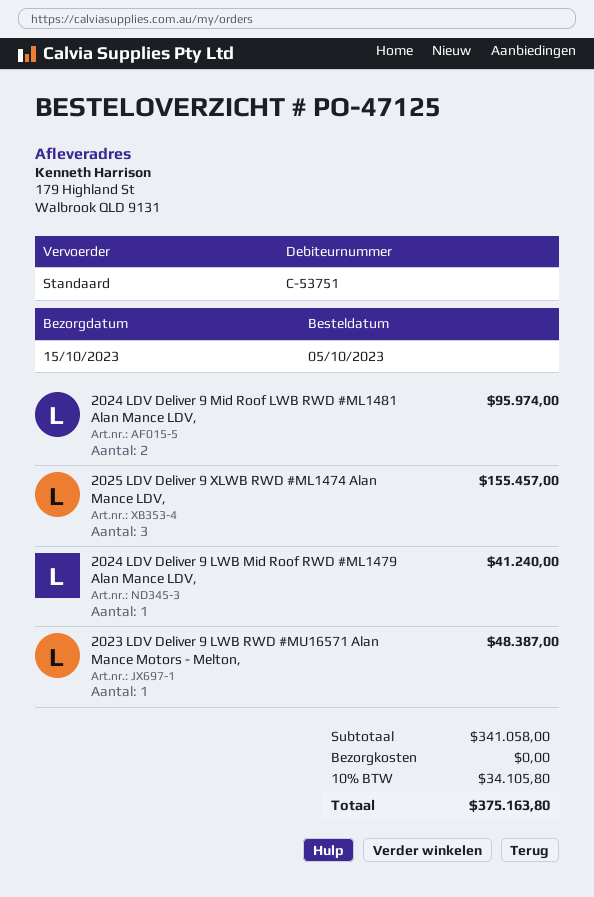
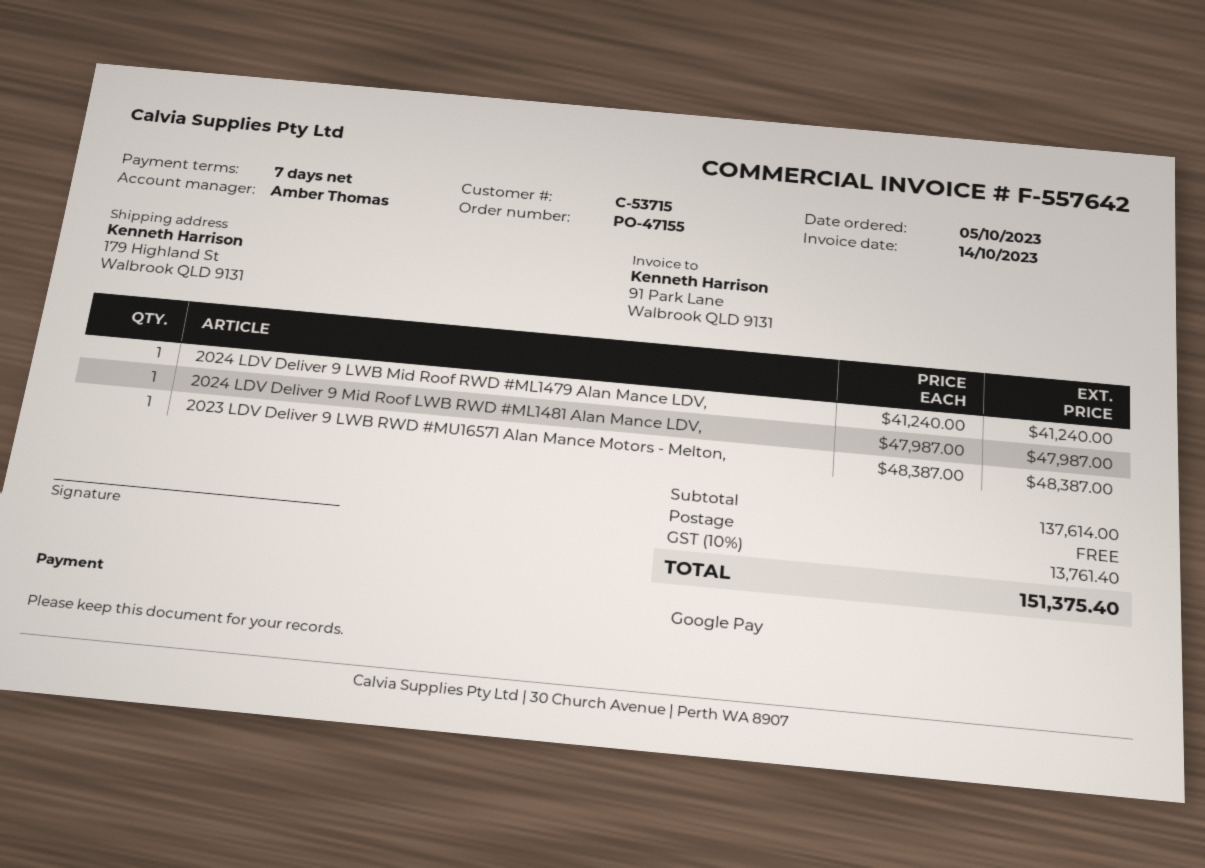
order number: PO-47125 -> PO-47155
customer number: C-53751 -> C-53715
2024 LDV Deliver 9 Mid Roof LWB RWD #ML1481 Alan Mance LDV,: 2 for 95974.00 -> 1 for 47987.00
2025 LDV Deliver 9 XLWB RWD #ML1474 Alan Mance LDV,: 3 for 155457.00 -> none
subtotal: 341058.00 -> 137614.00
tax: 10% = 34105.80 -> 10% = 13761.40
total: 375163.80 -> 151375.40

